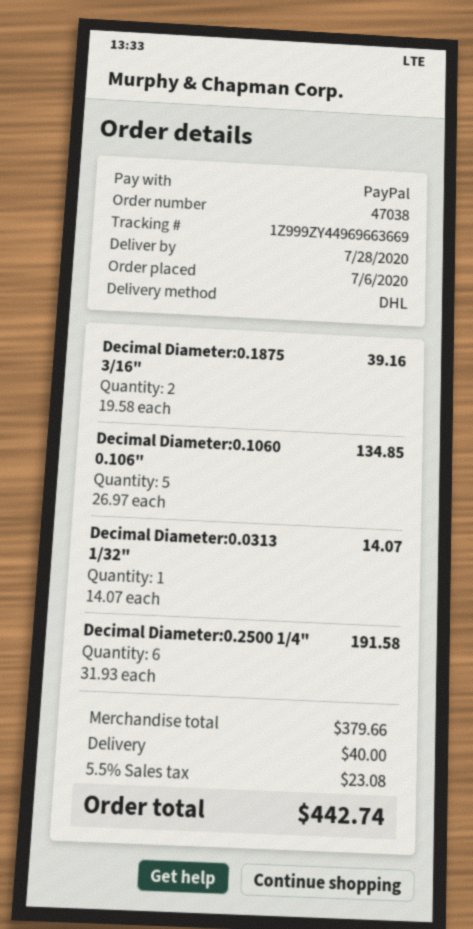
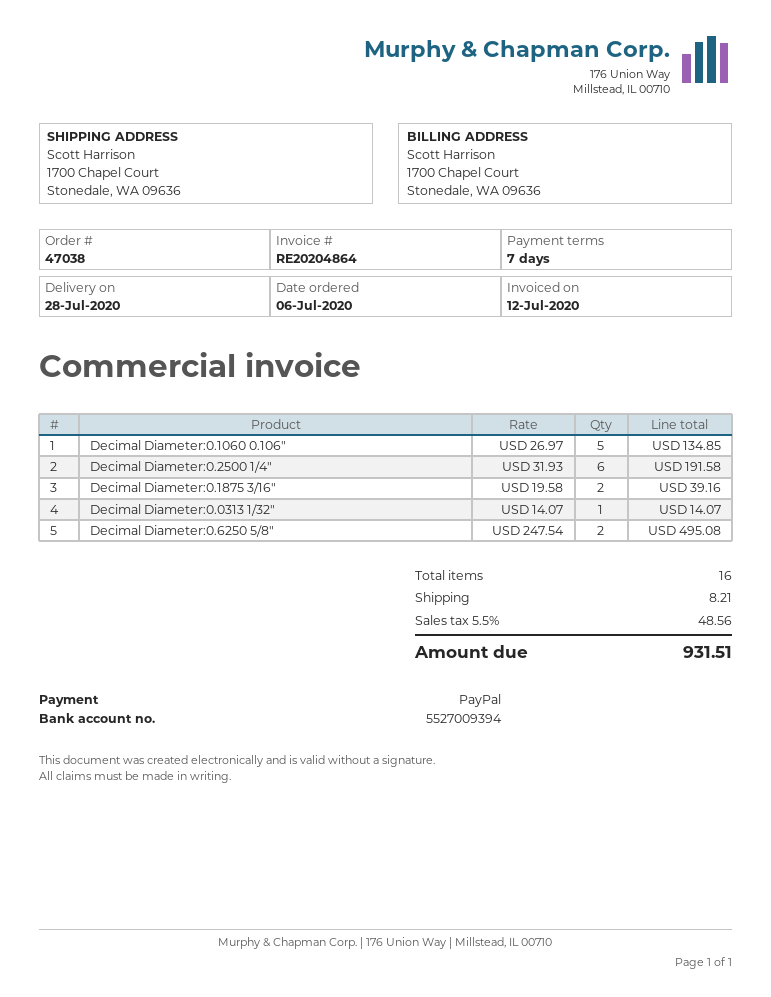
Decimal Diameter:0.6250 5/8": none -> 2 x 247.54 = 495.08
shipping: 40.00 -> 8.21
tax: 5.5% = 23.08 -> 5.5% = 48.56
total: 442.74 -> 931.51

